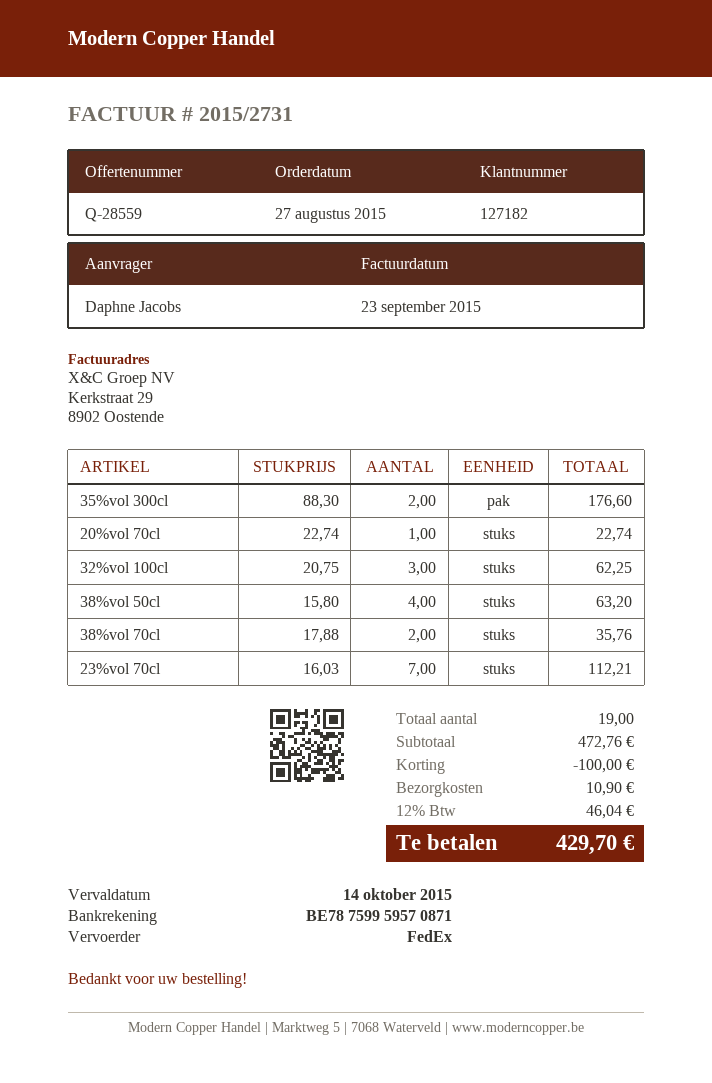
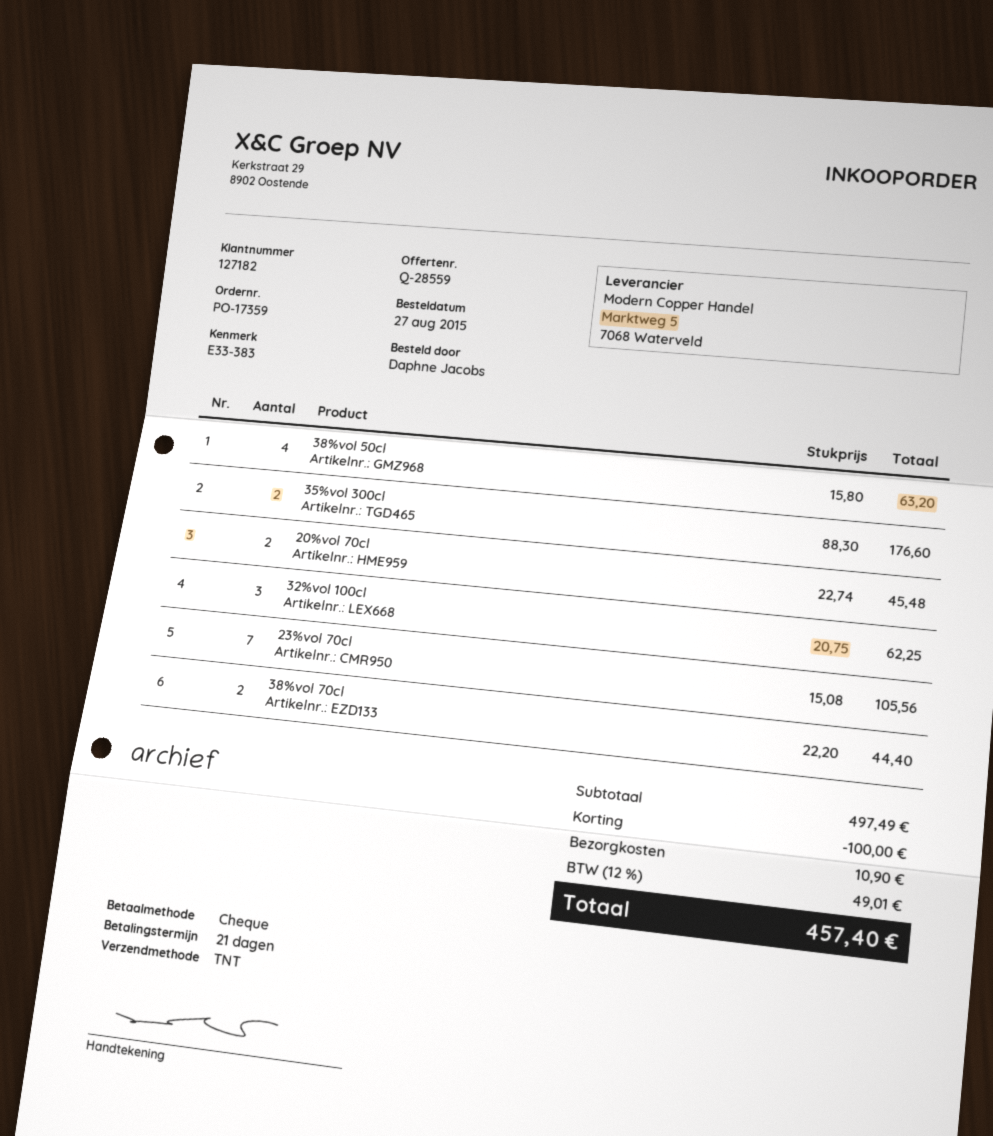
shipping method: FedEx -> TNT
20%vol 70cl: 1 x 22.74 = 22.74 -> 2 x 22.74 = 45.48
38%vol 70cl: 2 x 17.88 = 35.76 -> 2 x 22.20 = 44.40
23%vol 70cl: 7 x 16.03 = 112.21 -> 7 x 15.08 = 105.56
subtotal: 472.76 -> 497.49
tax: 12% = 46.04 -> 12% = 49.01
total: 429.70 -> 457.40

